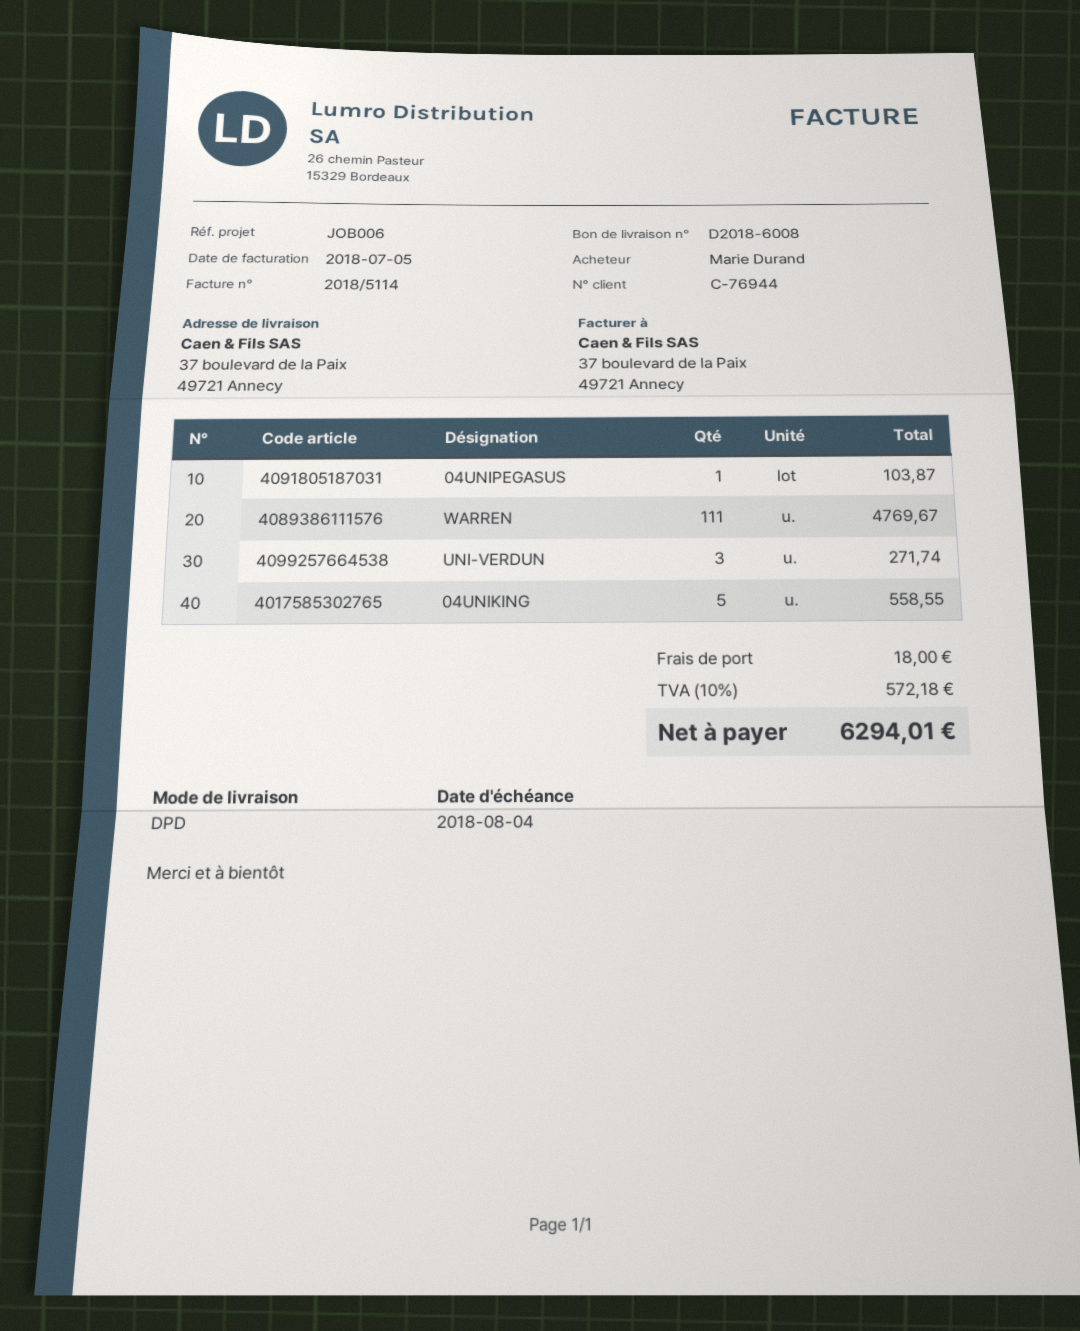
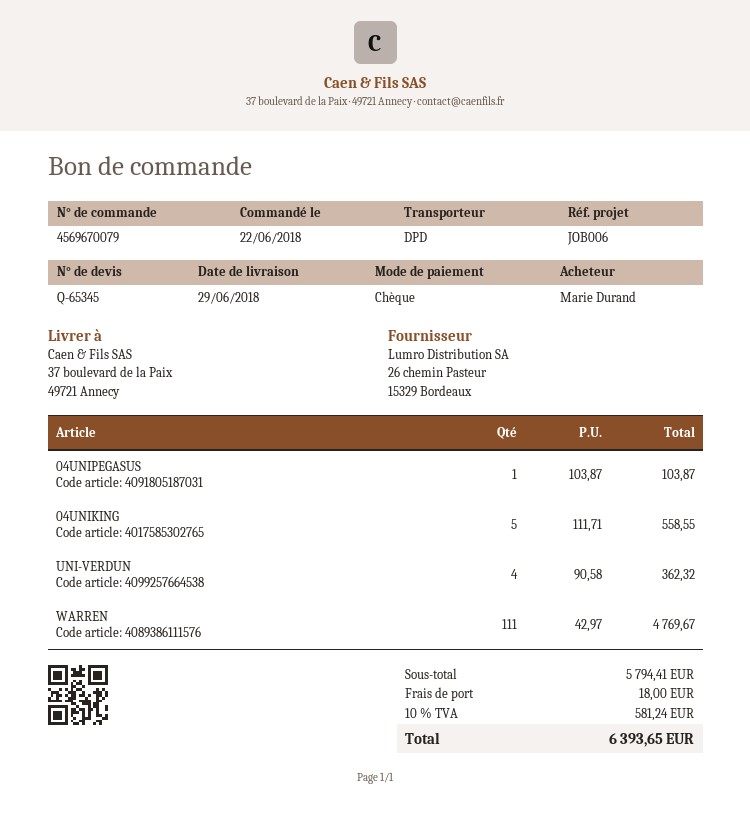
UNI-VERDUN: 3 for 271.74 -> 4 for 362.32
tax: 10% = 572.18 -> 10% = 581.24
total: 6294.01 -> 6393.65

